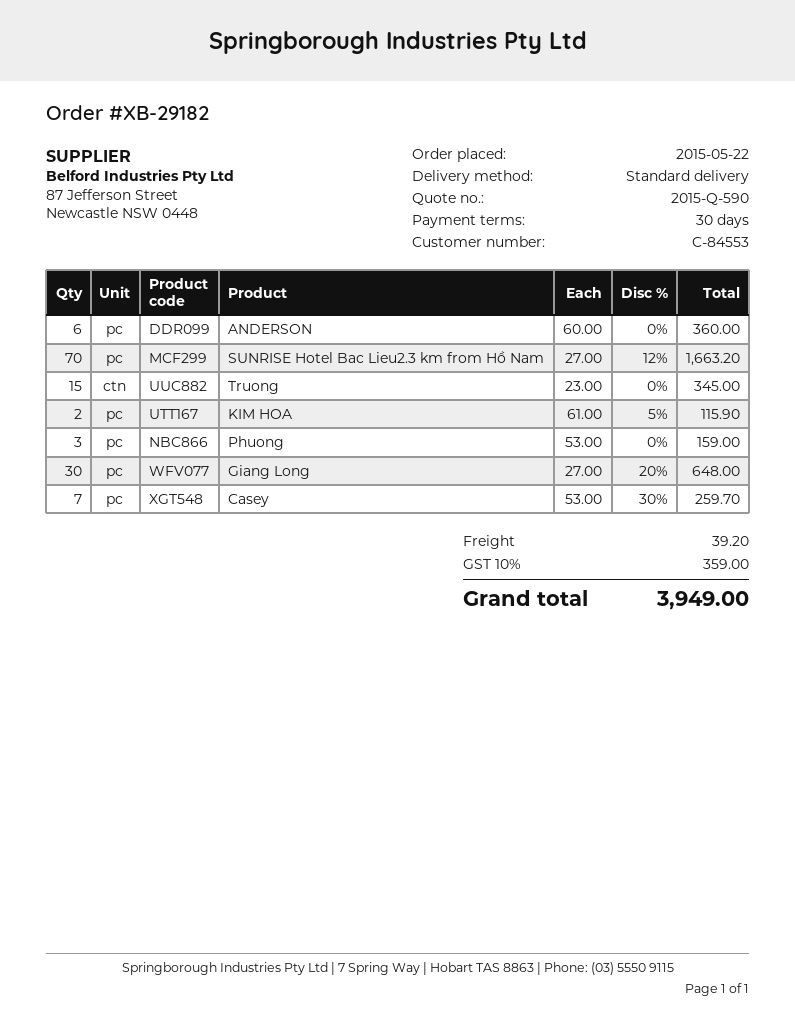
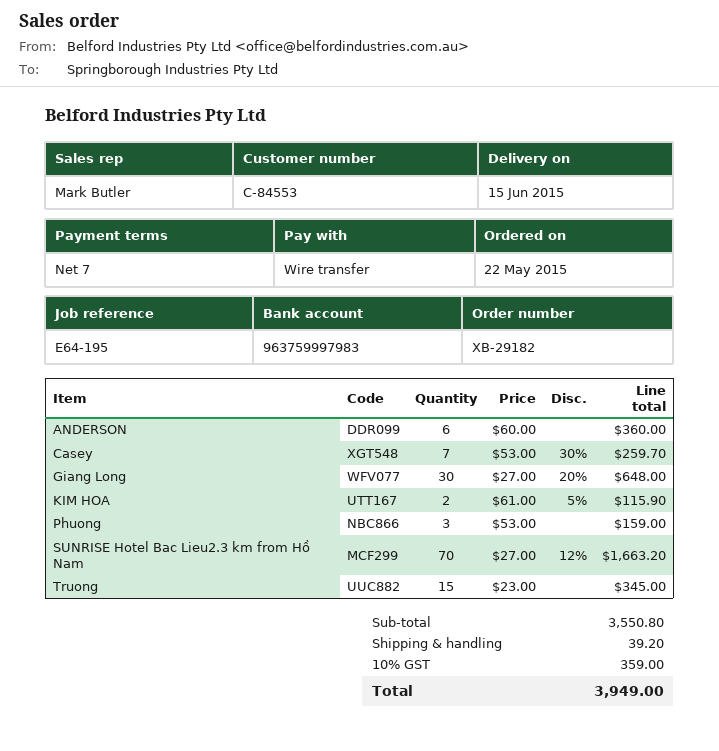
payment terms: 30 days -> 7 days

